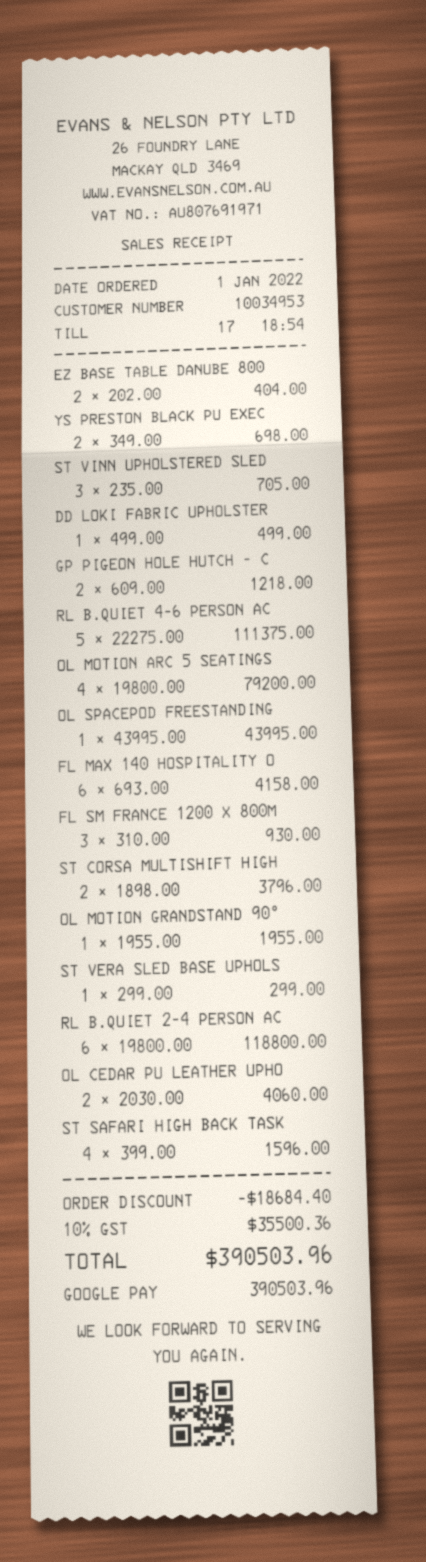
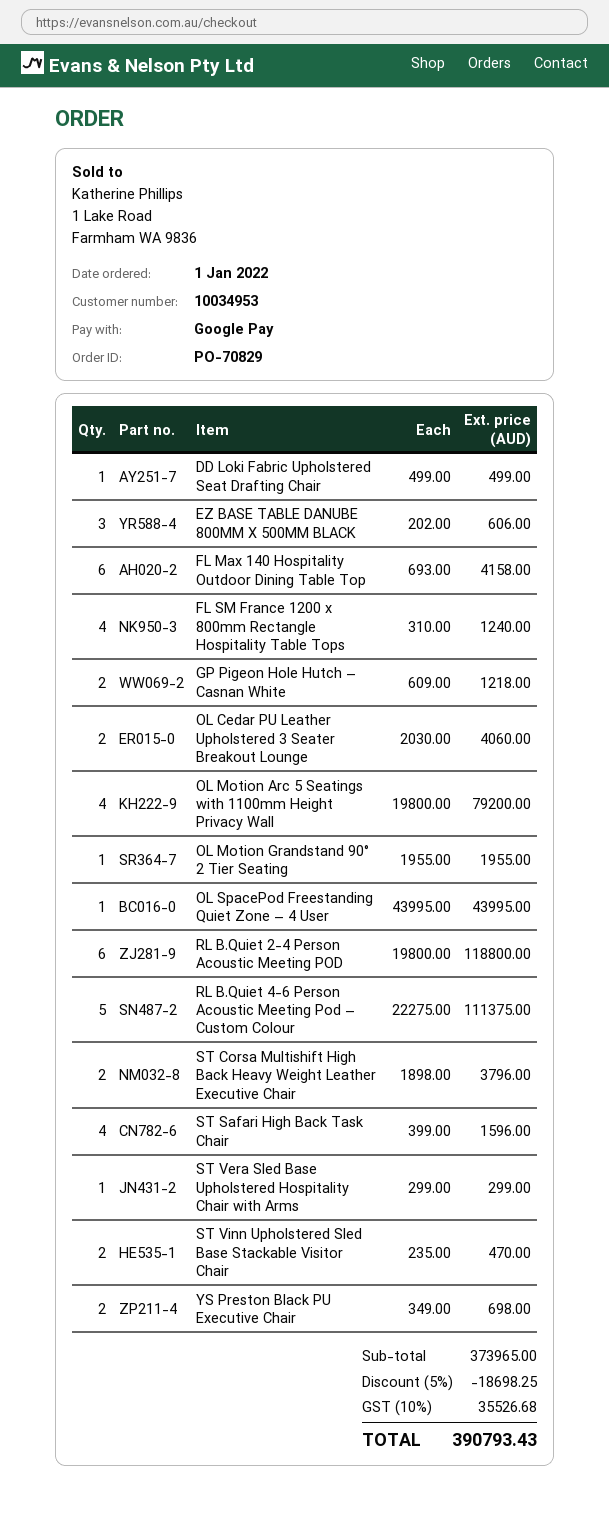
EZ BASE TABLE DANUBE 800: 2 x 202.00 = 404.00 -> 3 x 202.00 = 606.00
ST VINN UPHOLSTERED SLED: 3 x 235.00 = 705.00 -> 2 x 235.00 = 470.00
FL SM FRANCE 1200 X 800M: 3 x 310.00 = 930.00 -> 4 x 310.00 = 1240.00
discount: 18684.40 -> 18698.25
tax: 10% = 35500.36 -> 10% = 35526.68
total: 390503.96 -> 390793.43

